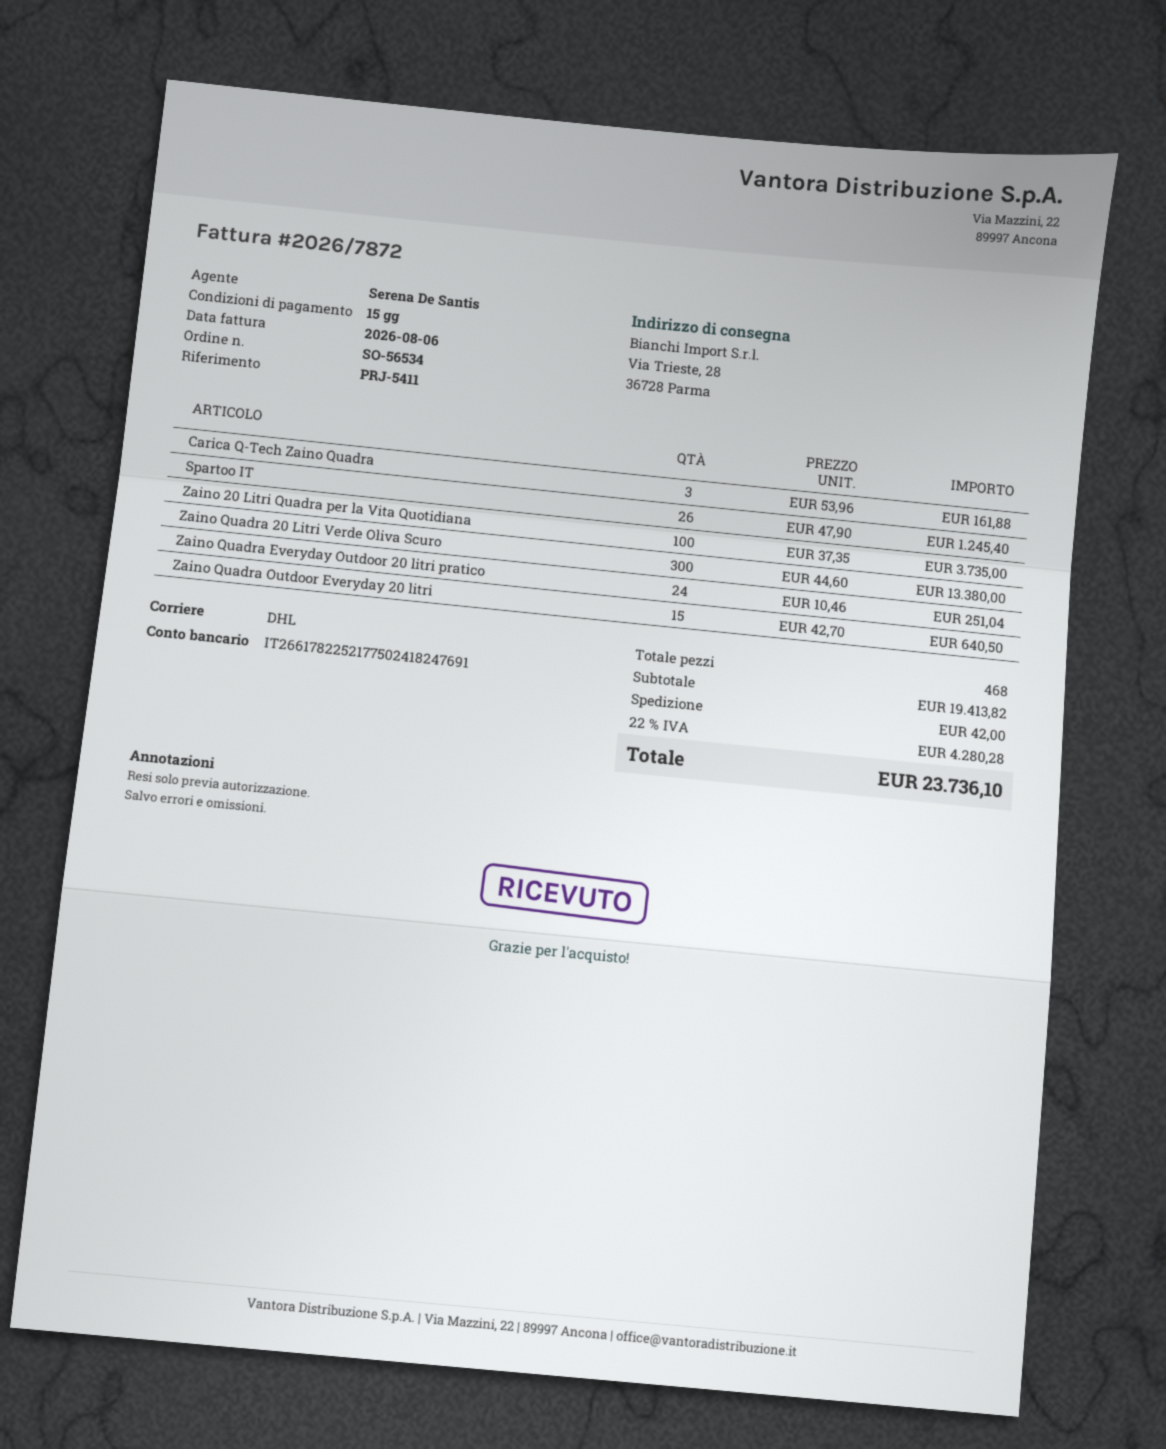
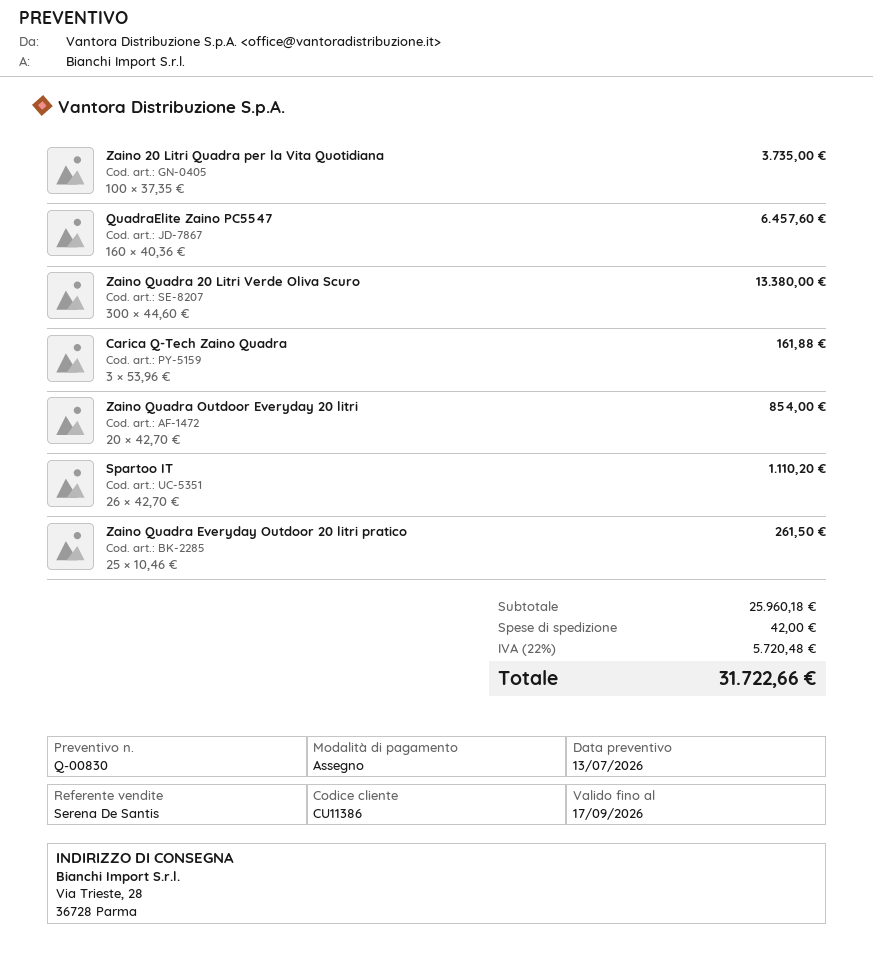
Spartoo IT: 26 x 47.90 = 1245.40 -> 26 x 42.70 = 1110.20
Zaino Quadra Everyday Outdoor 20 litri pratico: 24 x 10.46 = 251.04 -> 25 x 10.46 = 261.50
Zaino Quadra Outdoor Everyday 20 litri: 15 x 42.70 = 640.50 -> 20 x 42.70 = 854.00
QuadraElite Zaino PC5547: none -> 160 x 40.36 = 6457.60
subtotal: 19413.82 -> 25960.18
tax: 22% = 4280.28 -> 22% = 5720.48
total: 23736.10 -> 31722.66

